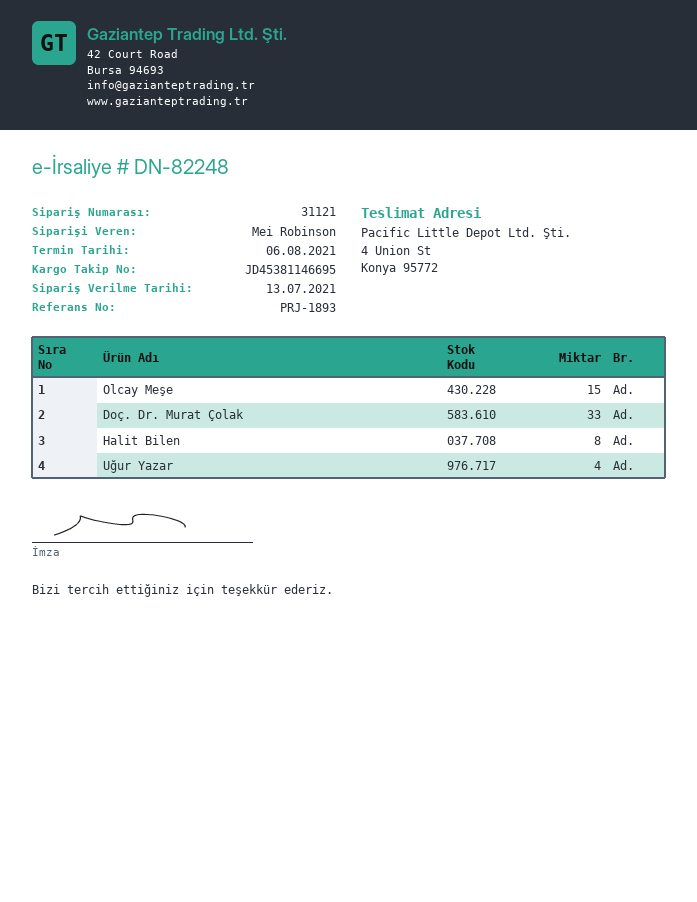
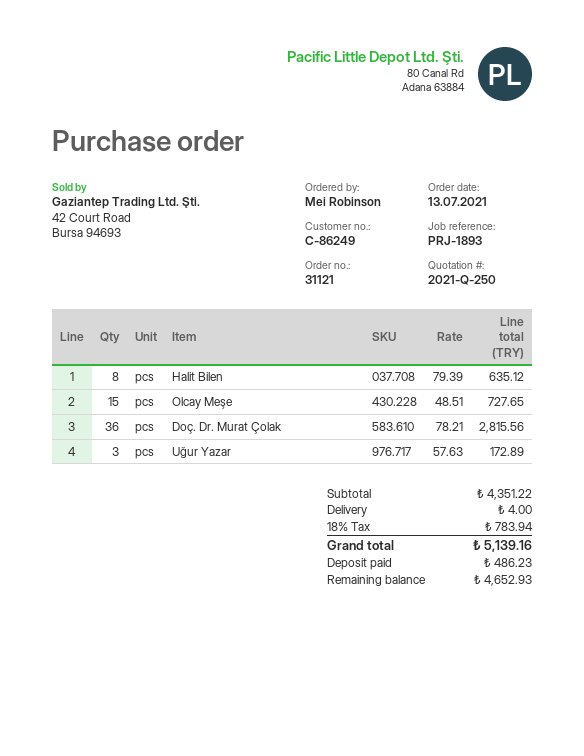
Doç. Dr. Murat Çolak: 33 -> 36
Uğur Yazar: 4 -> 3

